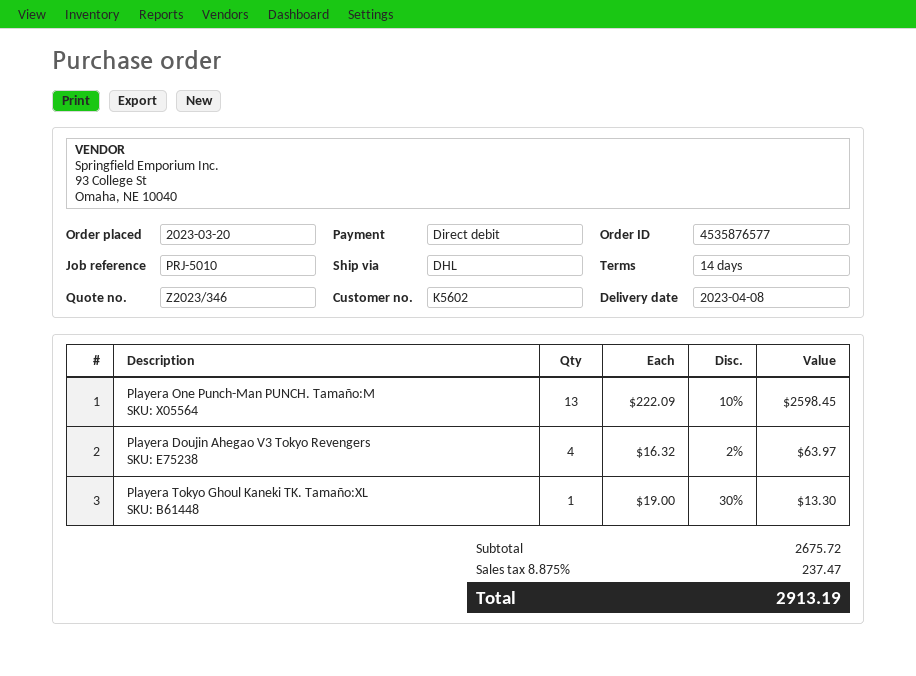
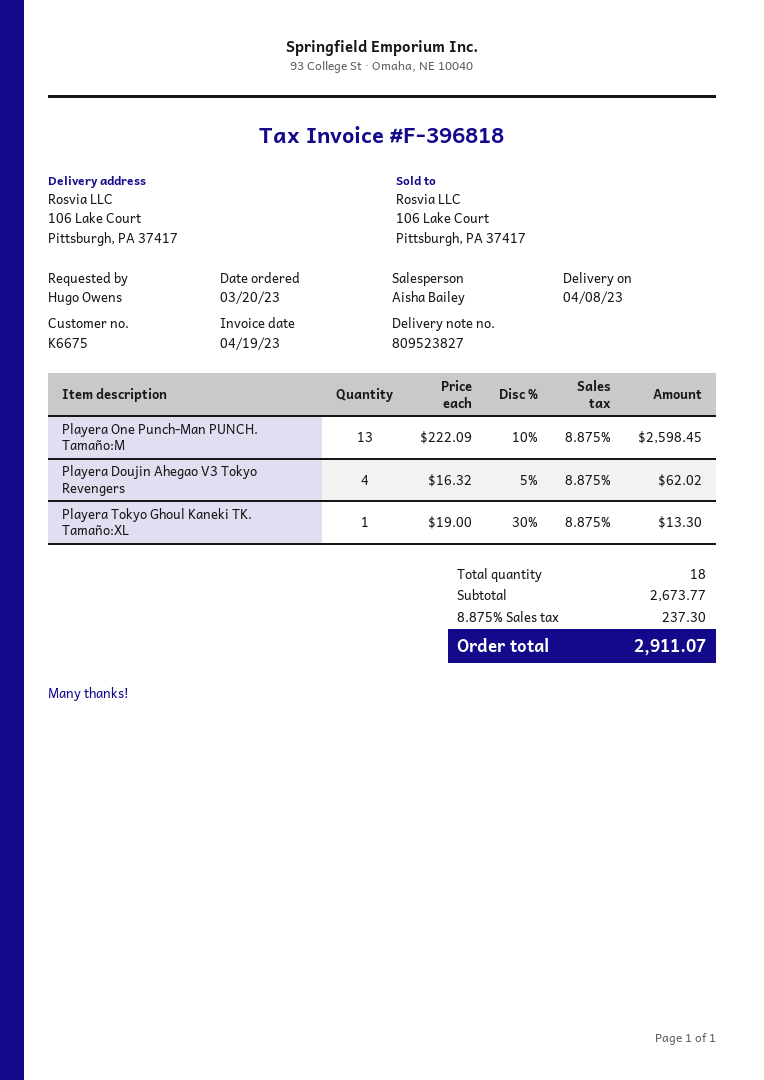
customer number: K5602 -> K6675
Playera Doujin Ahegao V3 Tokyo Revengers: 4 x 16.32 - 2% = 63.97 -> 4 x 16.32 - 5% = 62.02
subtotal: 2675.72 -> 2673.77
tax: 8.875% = 237.47 -> 8.875% = 237.30
total: 2913.19 -> 2911.07

